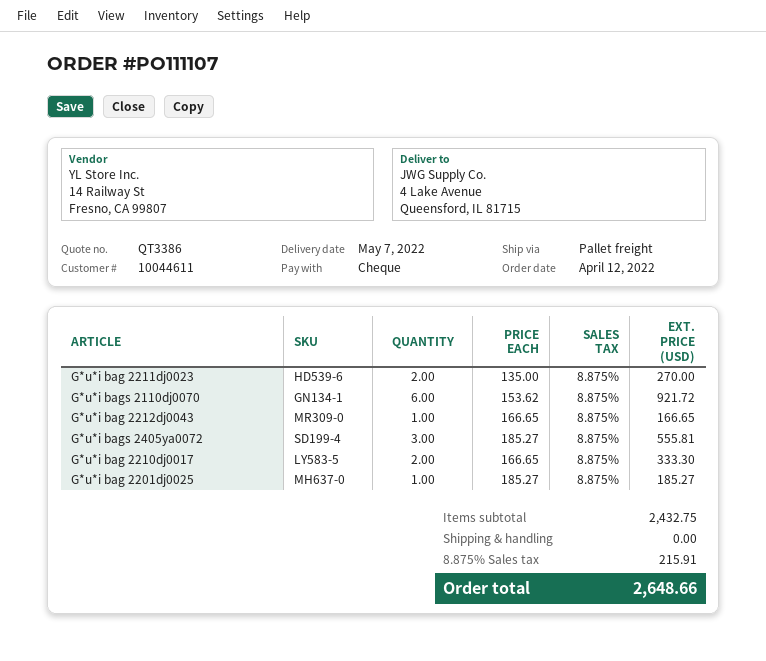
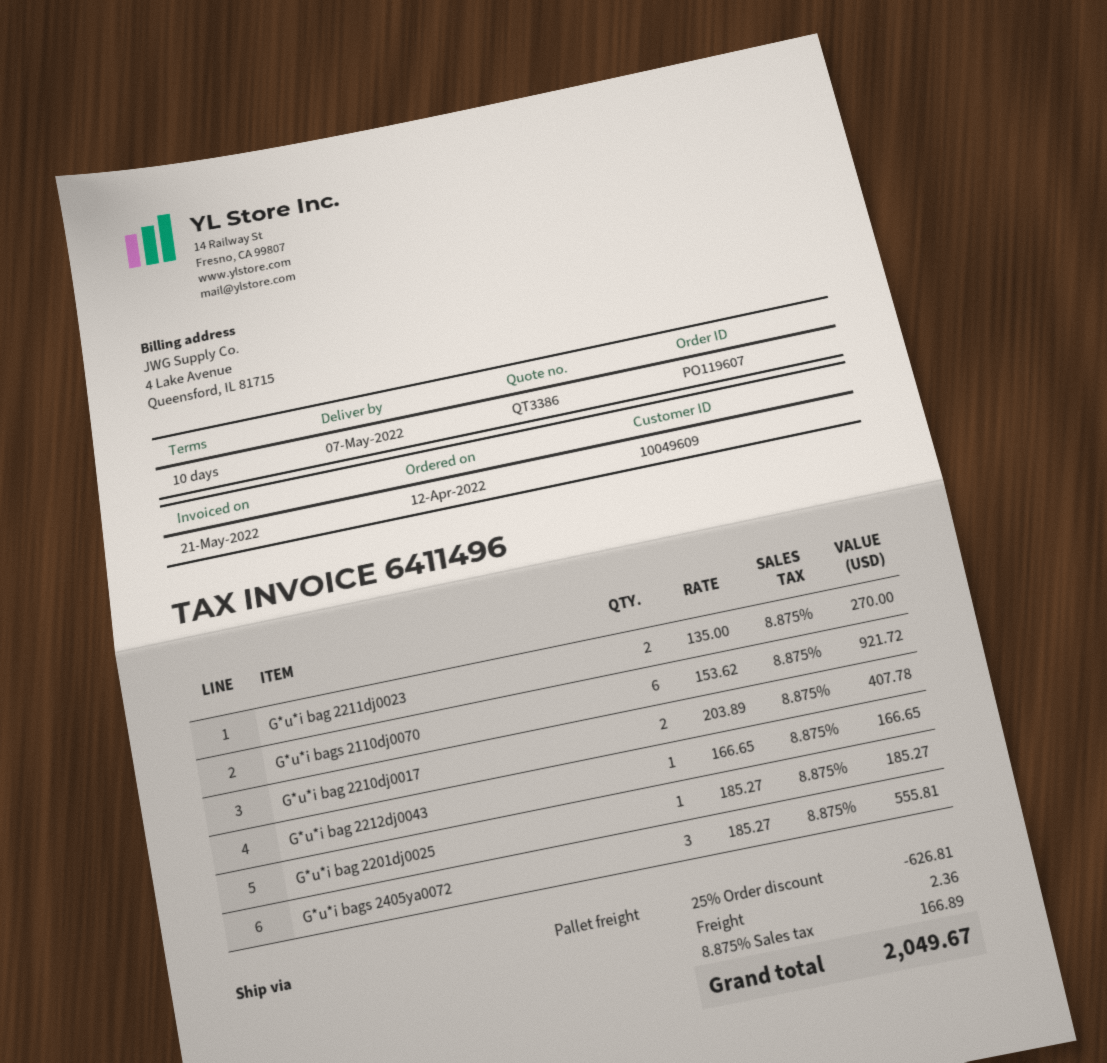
order number: PO111107 -> PO119607
customer number: 10044611 -> 10049609
G*u*i bag 2210dj0017: 2 x 166.65 = 333.30 -> 2 x 203.89 = 407.78
discount: none -> 25% = 626.81
shipping: 0.00 -> 2.36
tax: 8.875% = 215.91 -> 8.875% = 166.89
total: 2648.66 -> 2049.67

